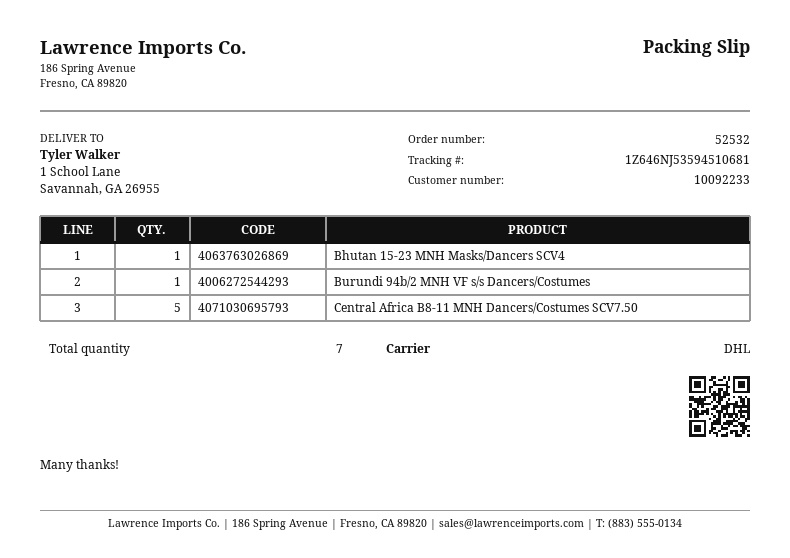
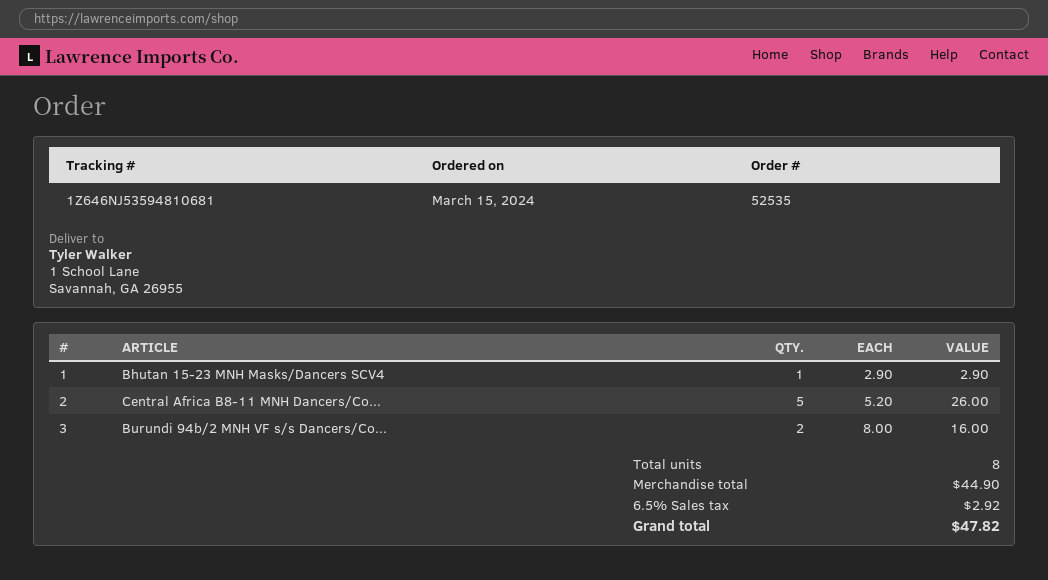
order number: 52532 -> 52535
tracking number: 1Z646NJ53594510681 -> 1Z646NJ53594810681
Burundi 94b/2 MNH VF s/s Dancers/Costumes: 1 -> 2
total quantity: 7 -> 8

